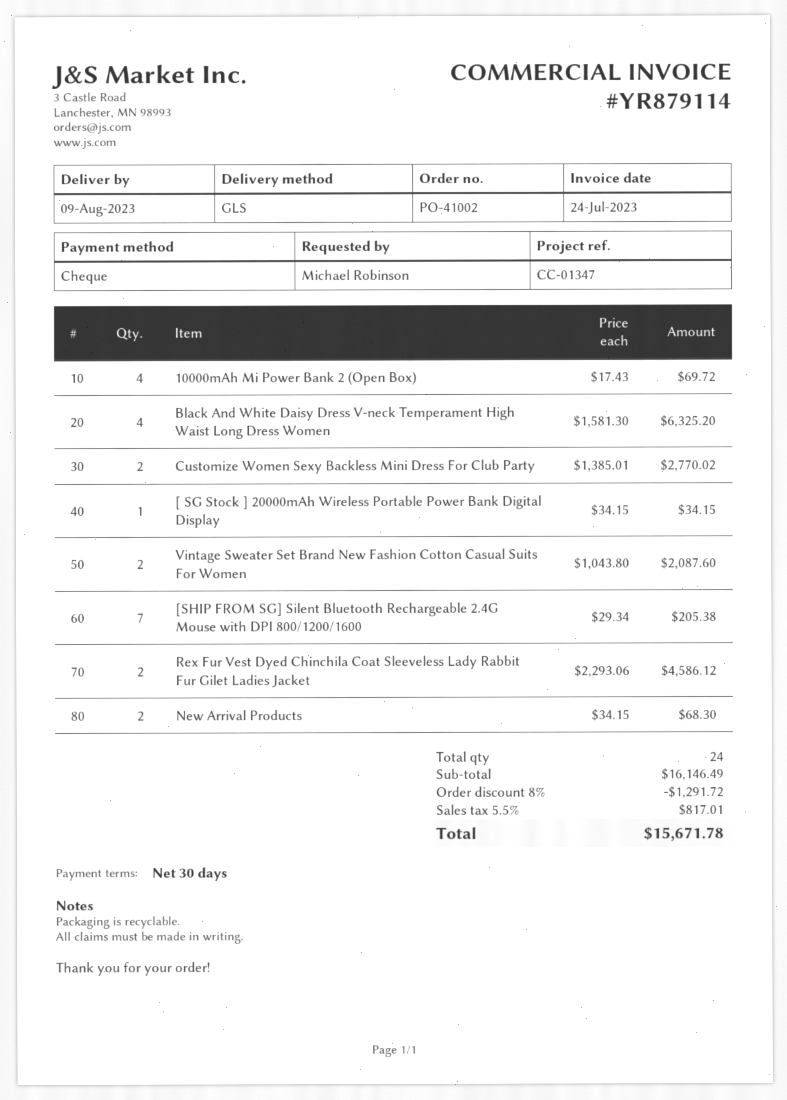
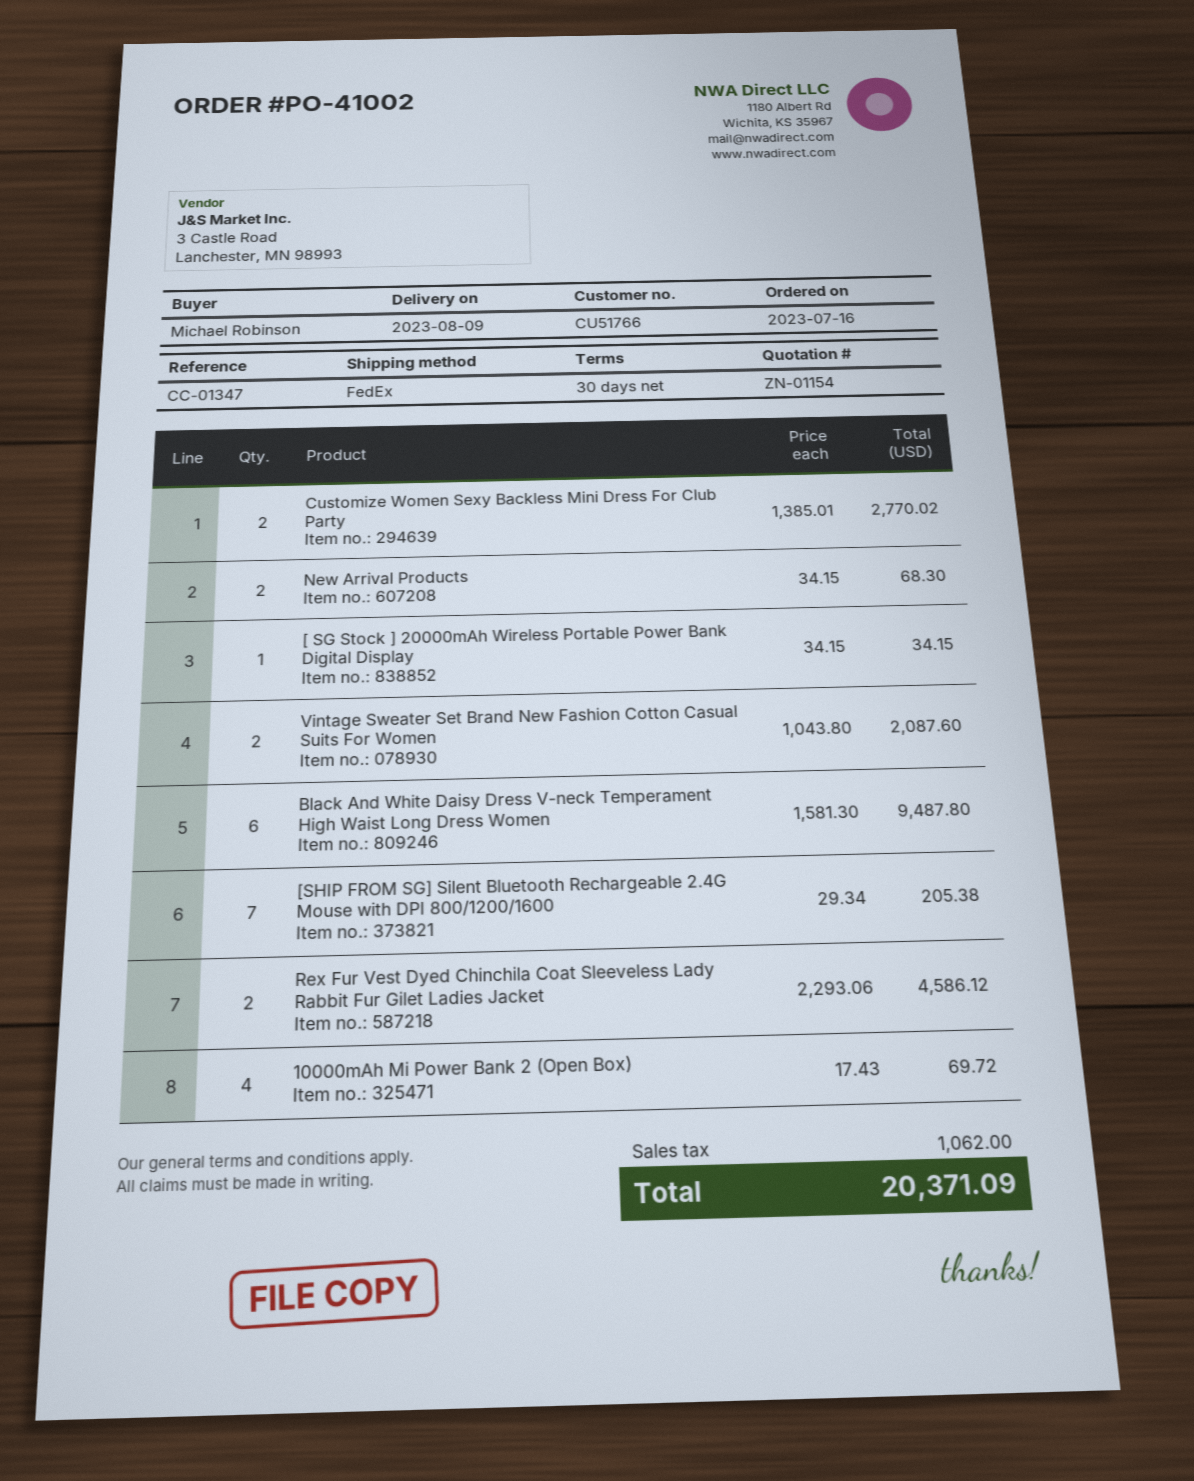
shipping method: GLS -> FedEx
Black And White Daisy Dress V-neck Temperament High Waist Long Dress Women: 4 x 1581.30 = 6325.20 -> 6 x 1581.30 = 9487.80
discount: 8% = 1291.72 -> none
tax: 817.01 -> 1062.00
total: 15671.78 -> 20371.09

